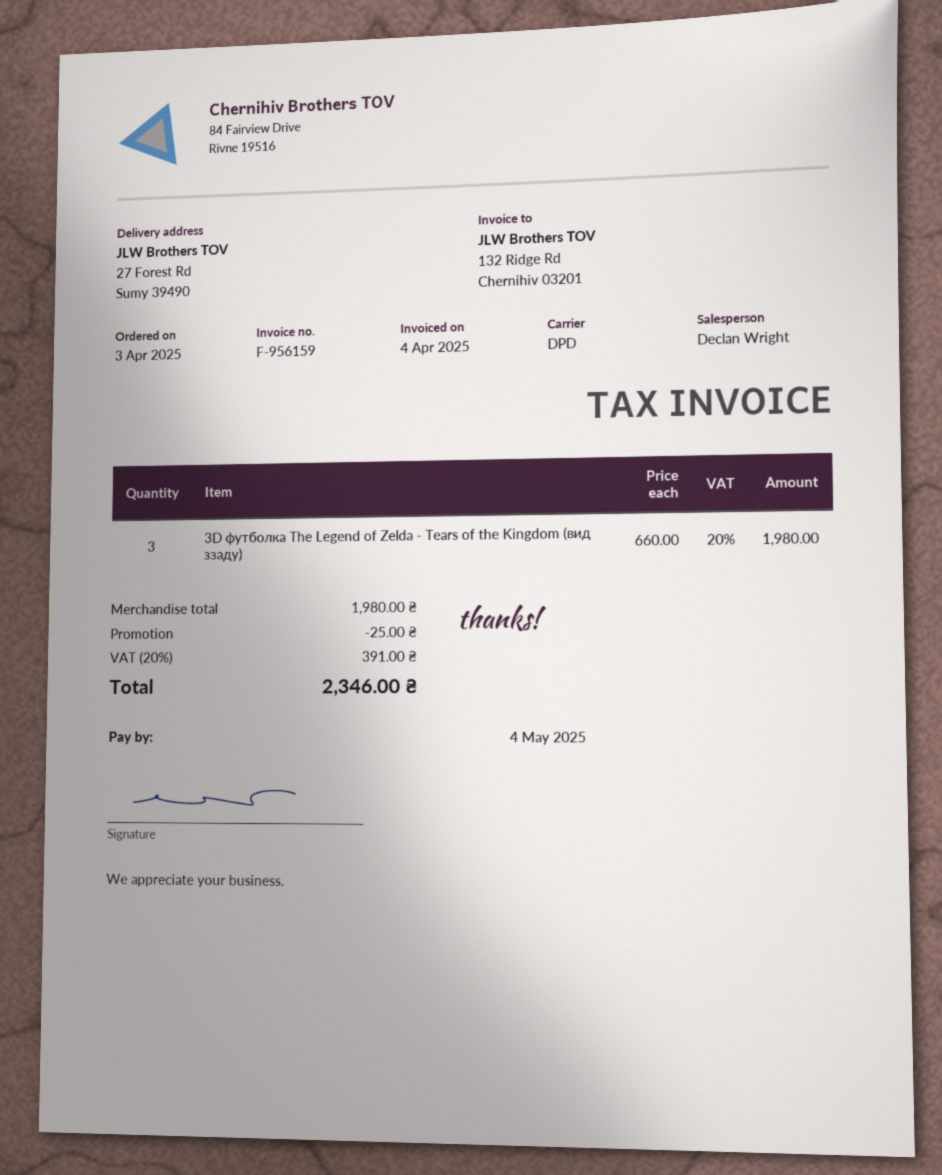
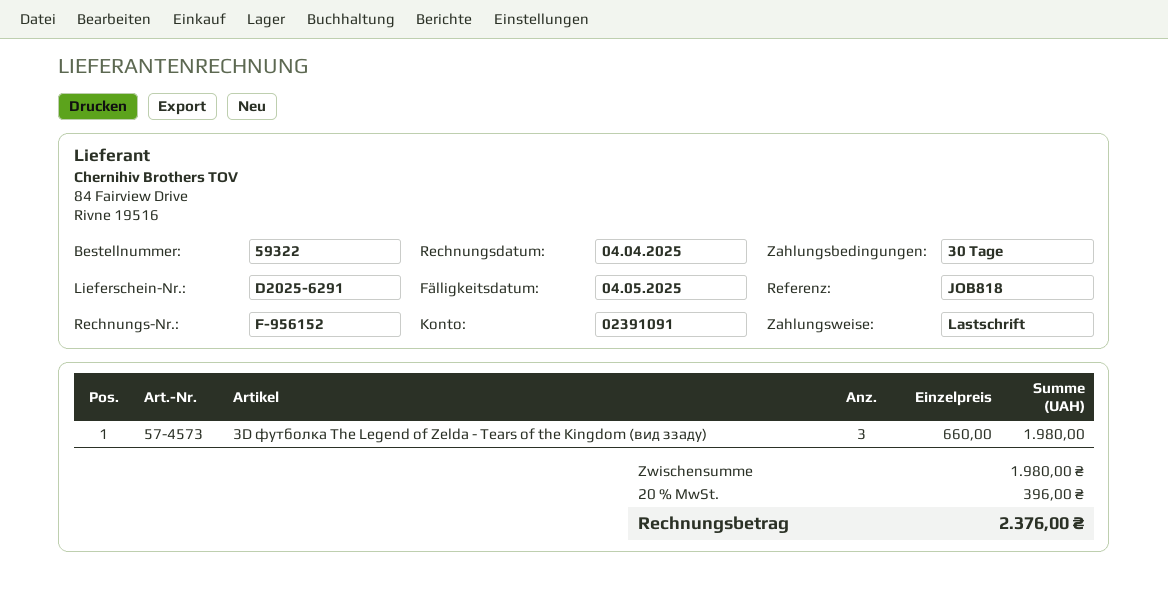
invoice number: F-956159 -> F-956152
discount: 25.00 -> none
tax: 20% = 391.00 -> 20% = 396.00
total: 2346.00 -> 2376.00

